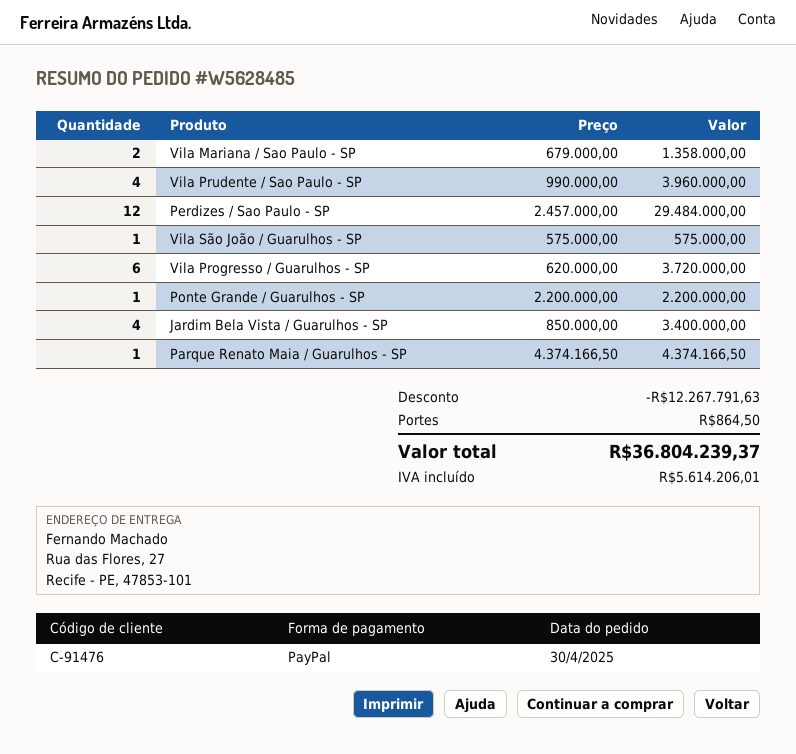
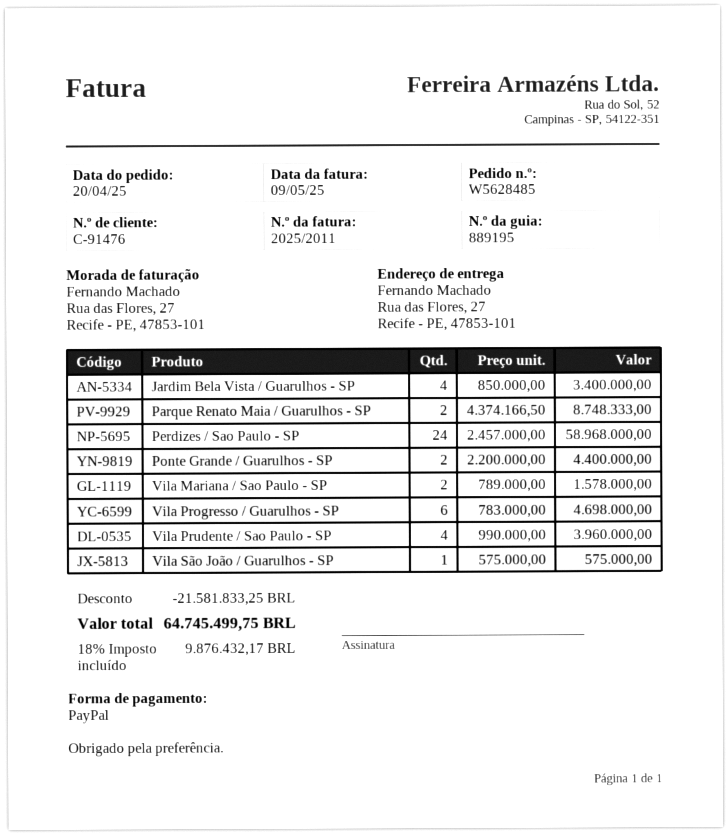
order date: 2025-04-30 -> 2025-04-20
Vila Mariana / Sao Paulo - SP: 2 x 679000.00 = 1358000.00 -> 2 x 789000.00 = 1578000.00
Perdizes / Sao Paulo - SP: 12 x 2457000.00 = 29484000.00 -> 24 x 2457000.00 = 58968000.00
Vila Progresso / Guarulhos - SP: 6 x 620000.00 = 3720000.00 -> 6 x 783000.00 = 4698000.00
Ponte Grande / Guarulhos - SP: 1 x 2200000.00 = 2200000.00 -> 2 x 2200000.00 = 4400000.00
Parque Renato Maia / Guarulhos - SP: 1 x 4374166.50 = 4374166.50 -> 2 x 4374166.50 = 8748333.00
discount: 12267791.63 -> 21581833.25
shipping: 864.50 -> none
tax: 5614206.01 -> 9876432.17
total: 36804239.37 -> 64745499.75

